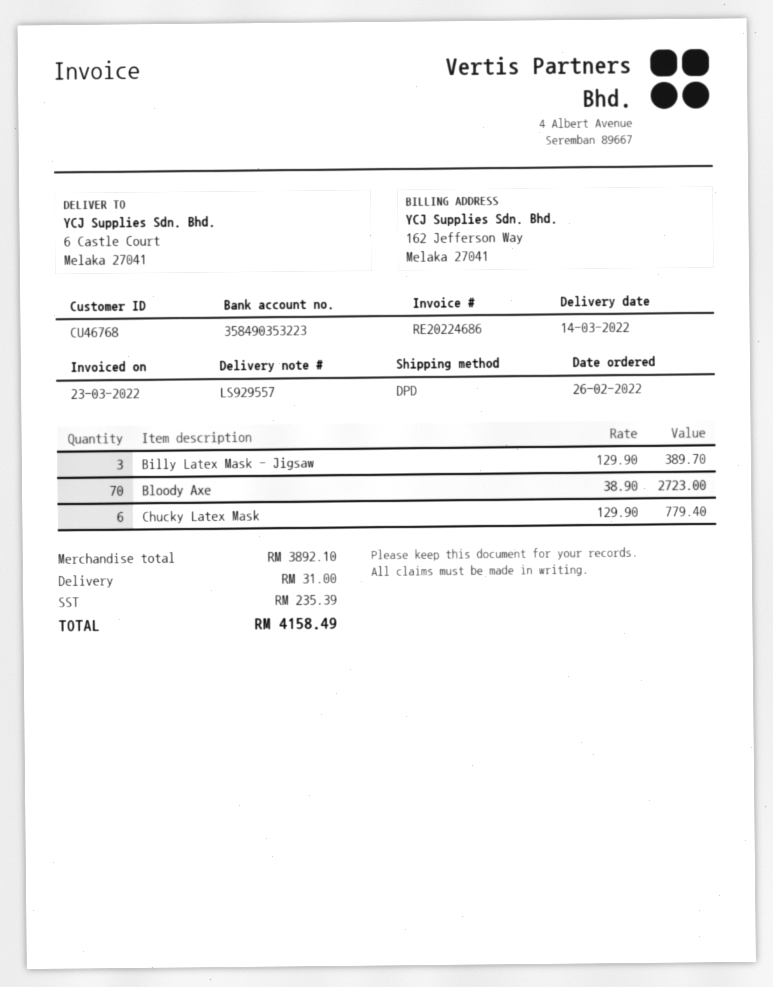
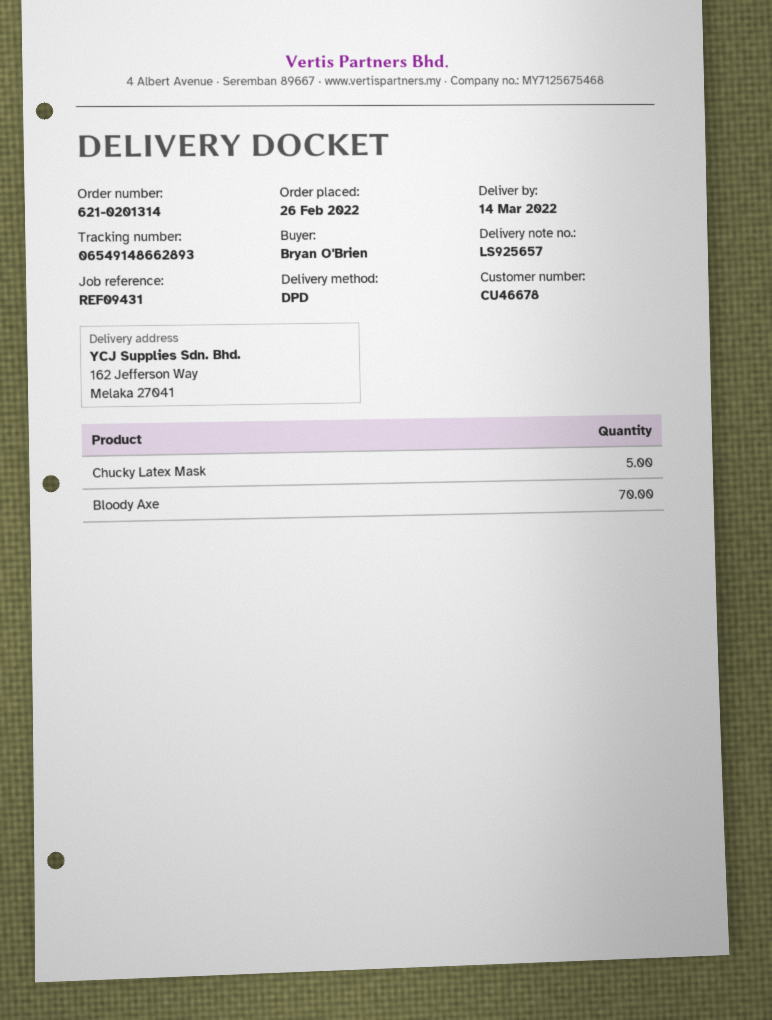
delivery note number: LS929557 -> LS925657
customer number: CU46768 -> CU46678
ship to: 6 Castle Court, Melaka 27041 -> 162 Jefferson Way, Melaka 27041
Billy Latex Mask - Jigsaw: 3 -> none
Chucky Latex Mask: 6 -> 5

